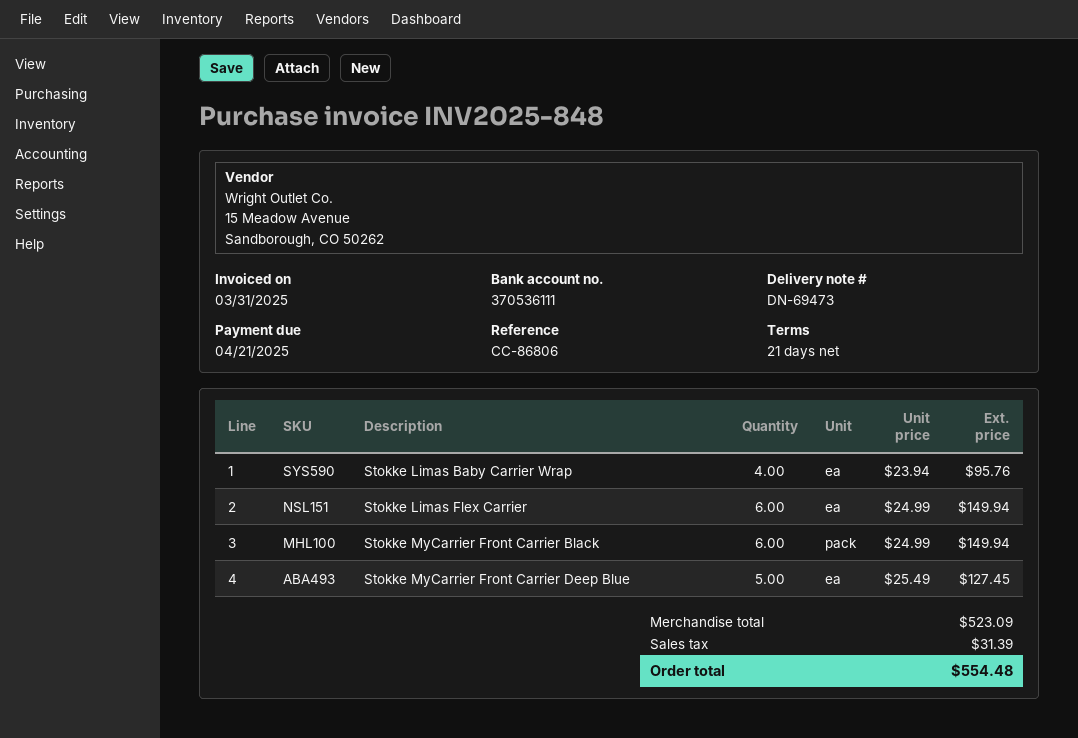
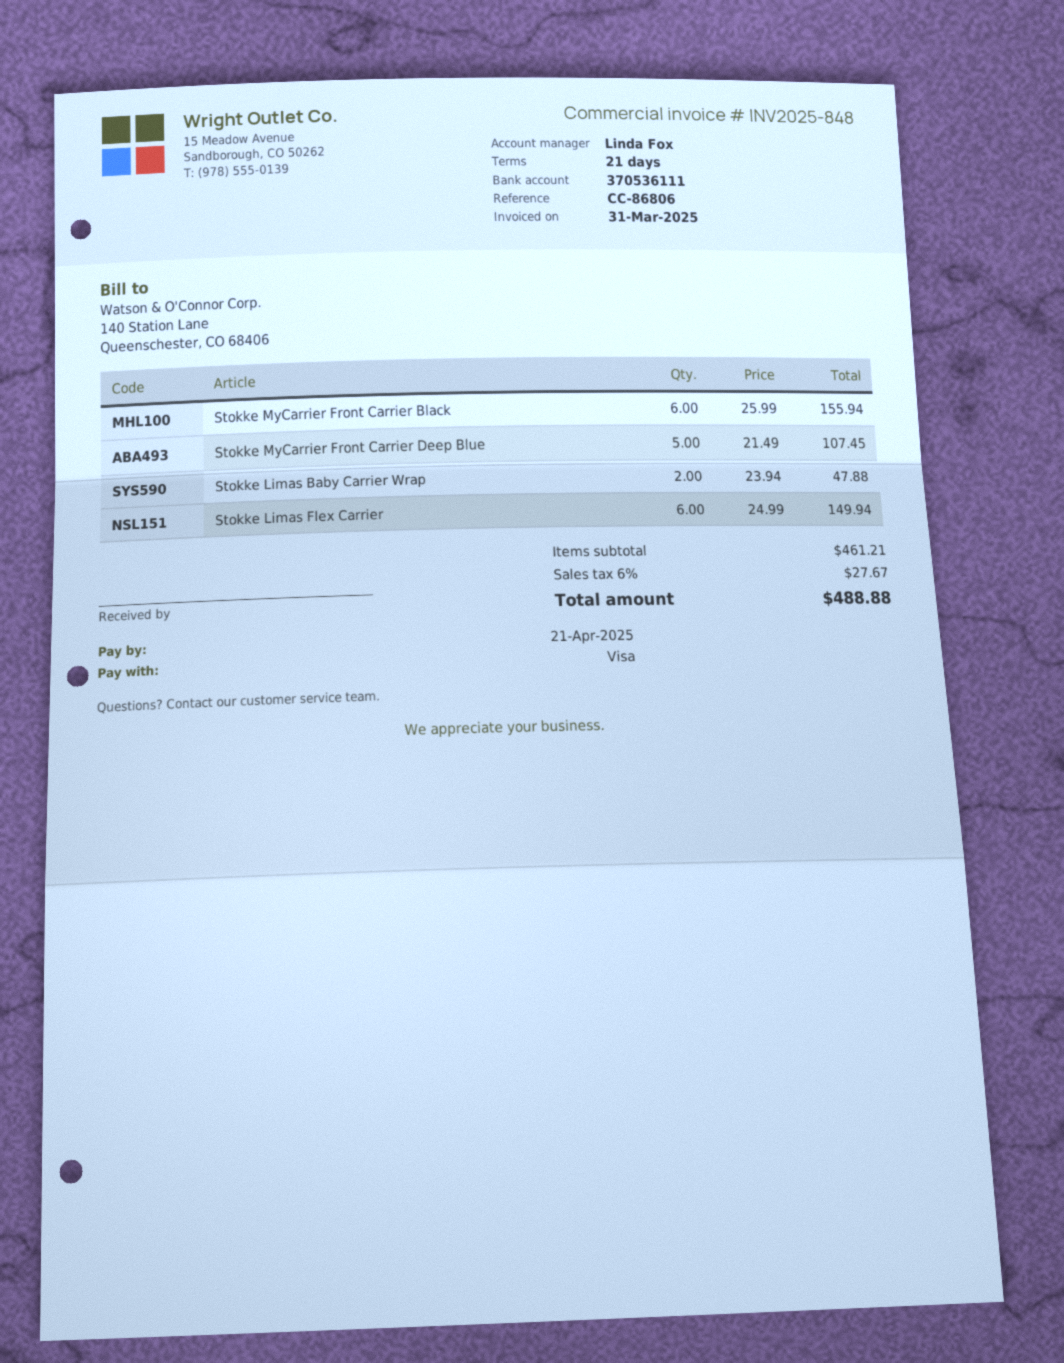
Stokke Limas Baby Carrier Wrap: 4 x 23.94 = 95.76 -> 2 x 23.94 = 47.88
Stokke MyCarrier Front Carrier Black: 6 x 24.99 = 149.94 -> 6 x 25.99 = 155.94
Stokke MyCarrier Front Carrier Deep Blue: 5 x 25.49 = 127.45 -> 5 x 21.49 = 107.45
subtotal: 523.09 -> 461.21
tax: 31.39 -> 27.67
total: 554.48 -> 488.88

